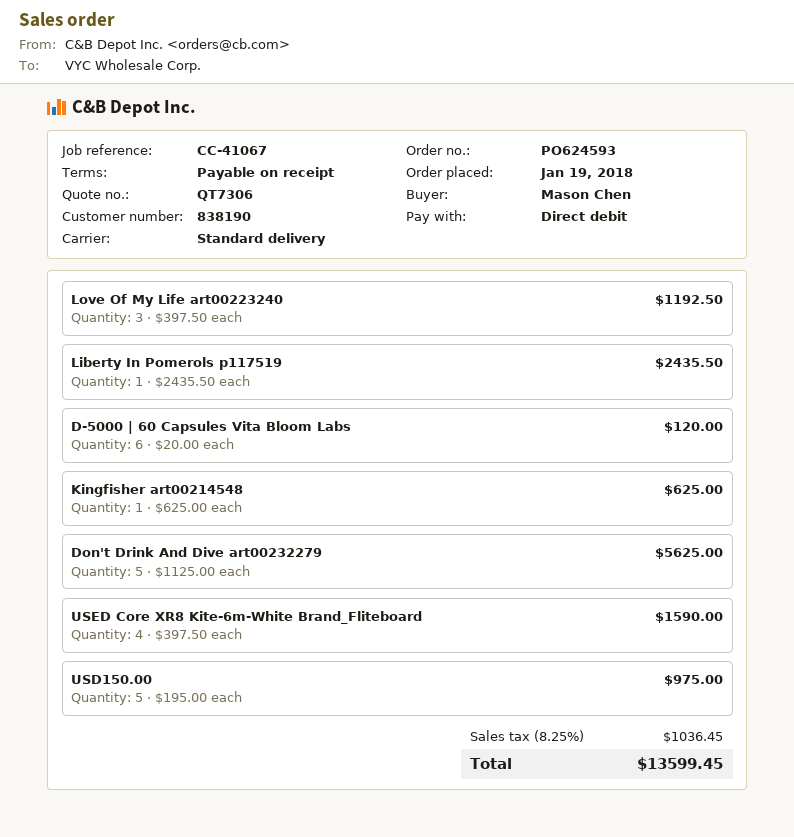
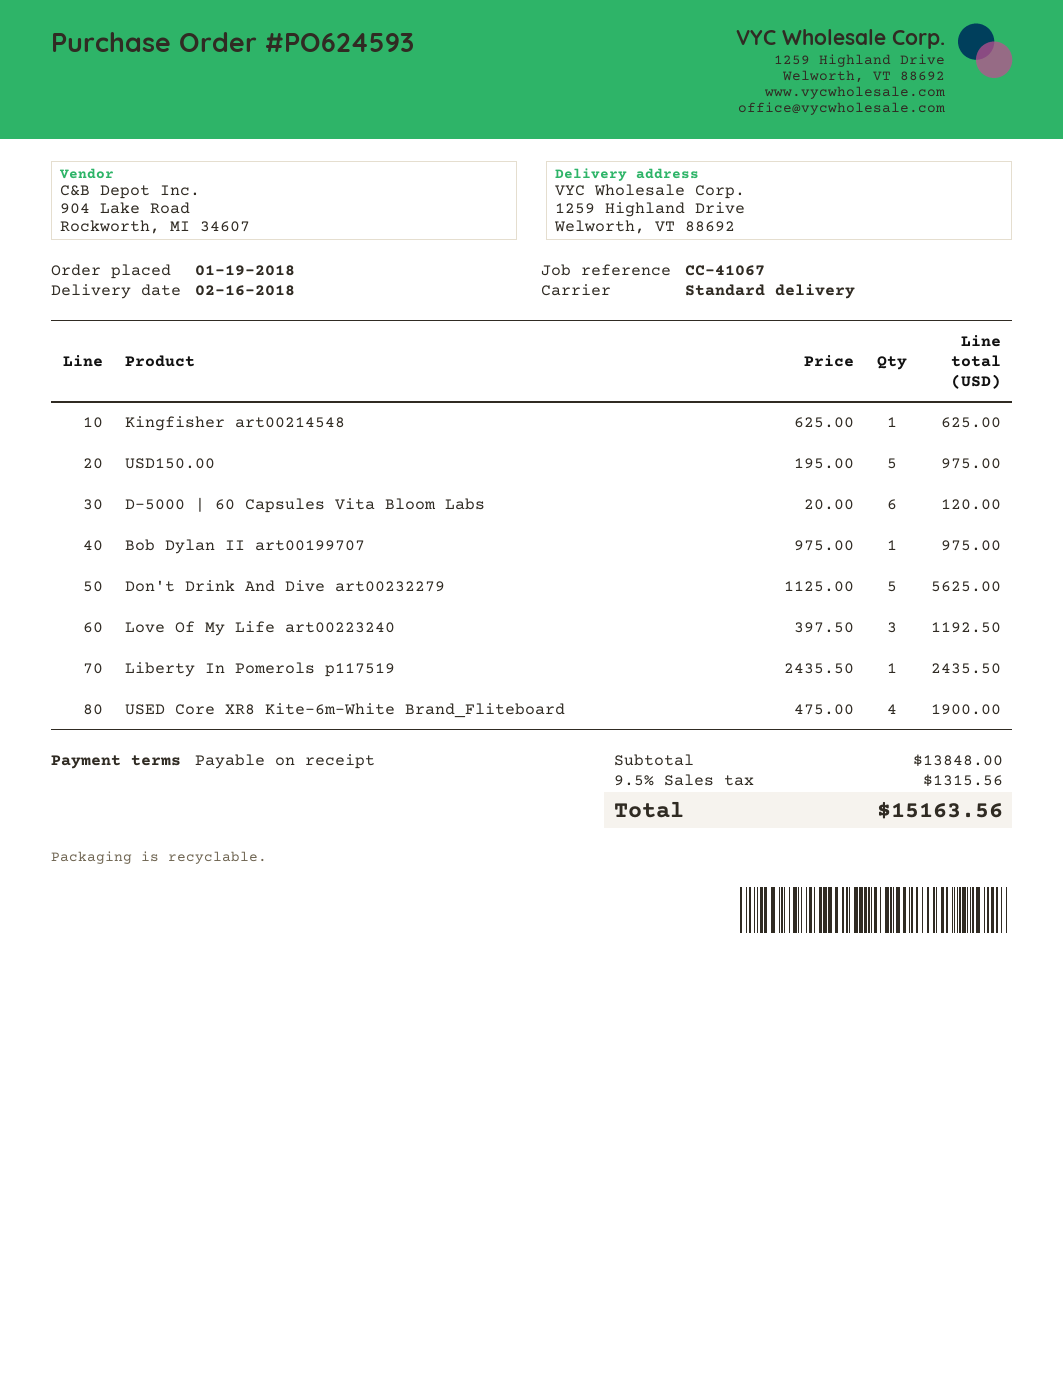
USED Core XR8 Kite-6m-White Brand_Fliteboard: 4 x 397.50 = 1590.00 -> 4 x 475.00 = 1900.00
Bob Dylan II art00199707: none -> 1 x 975.00 = 975.00
tax: 8.25% = 1036.45 -> 9.5% = 1315.56
total: 13599.45 -> 15163.56

